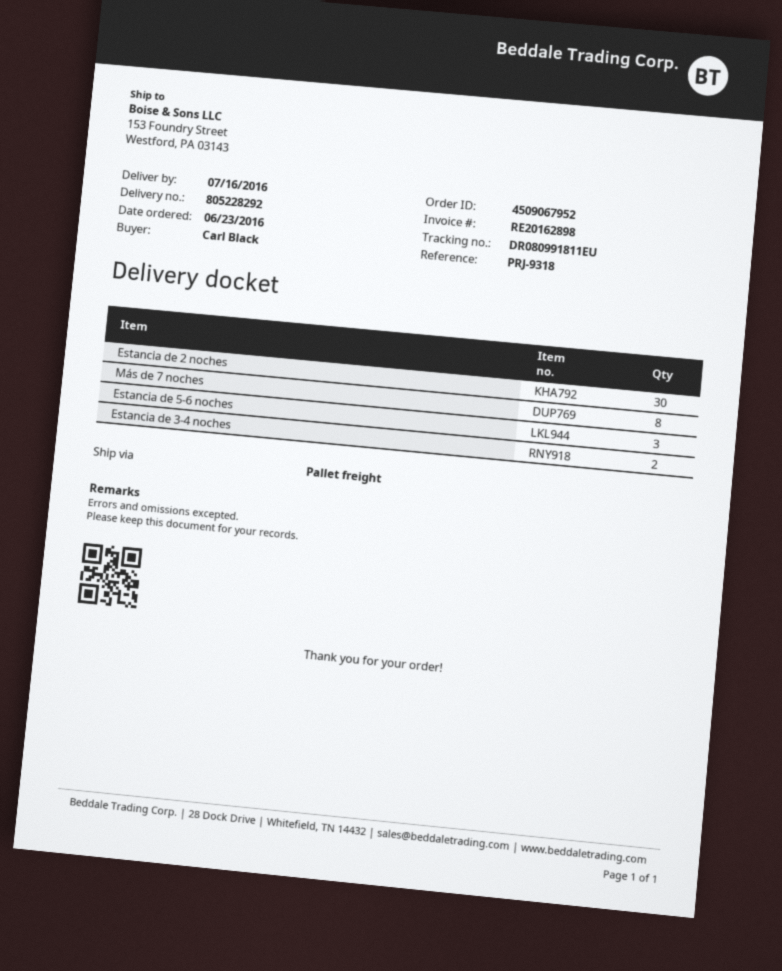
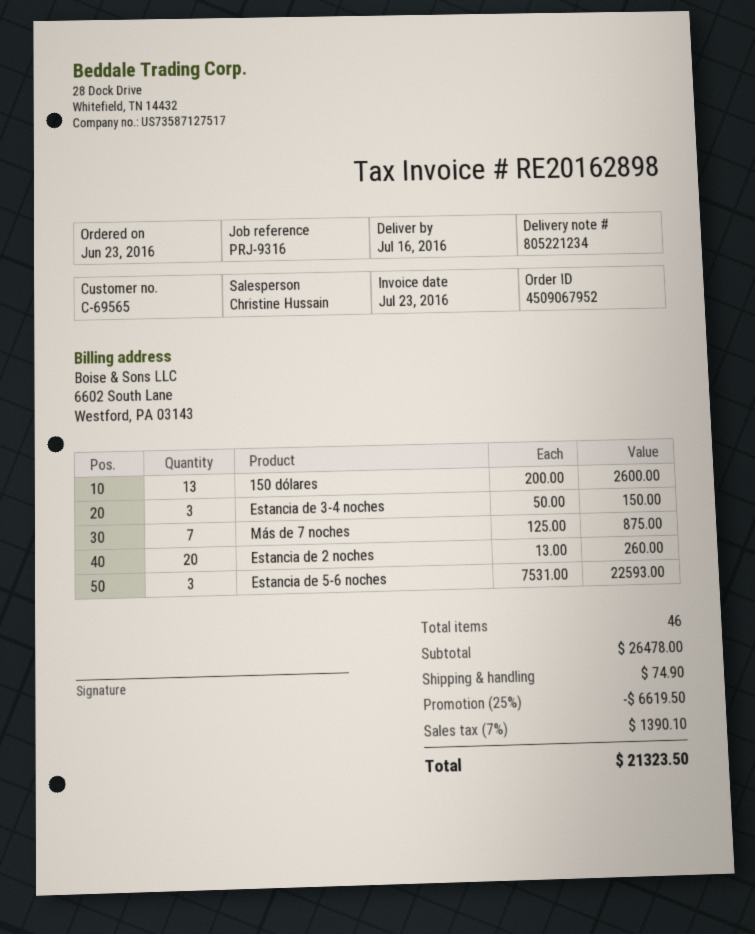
delivery note number: 805228292 -> 805221234
reference: PRJ-9318 -> PRJ-9316
Estancia de 2 noches: 30 -> 20
Más de 7 noches: 8 -> 7
Estancia de 3-4 noches: 2 -> 3
150 dólares: none -> 13

